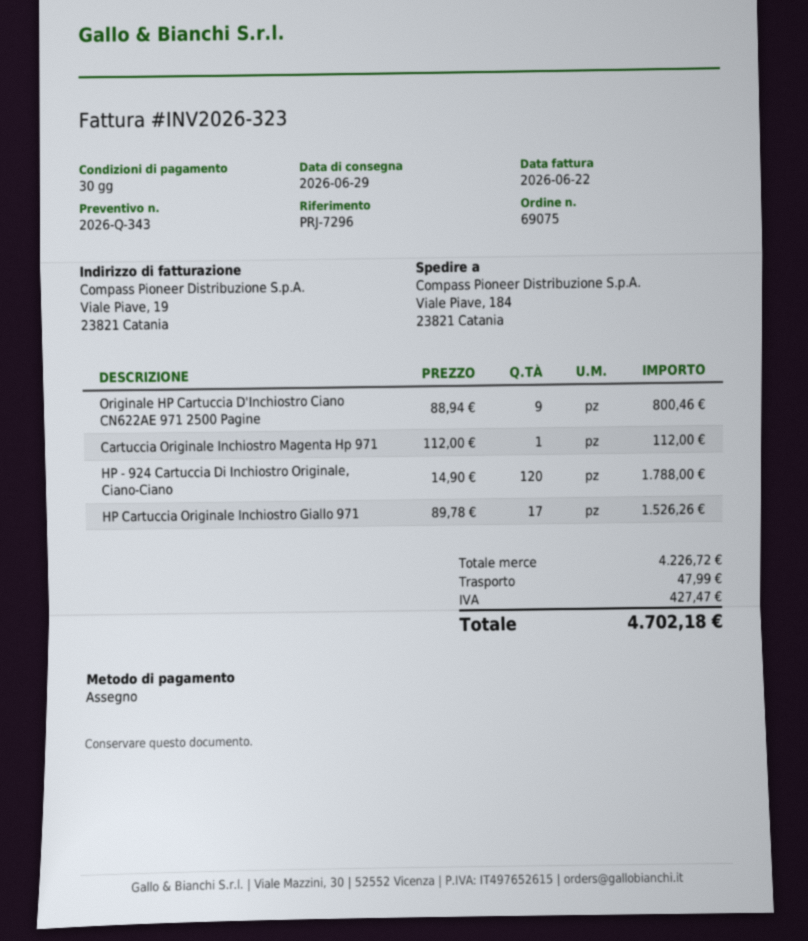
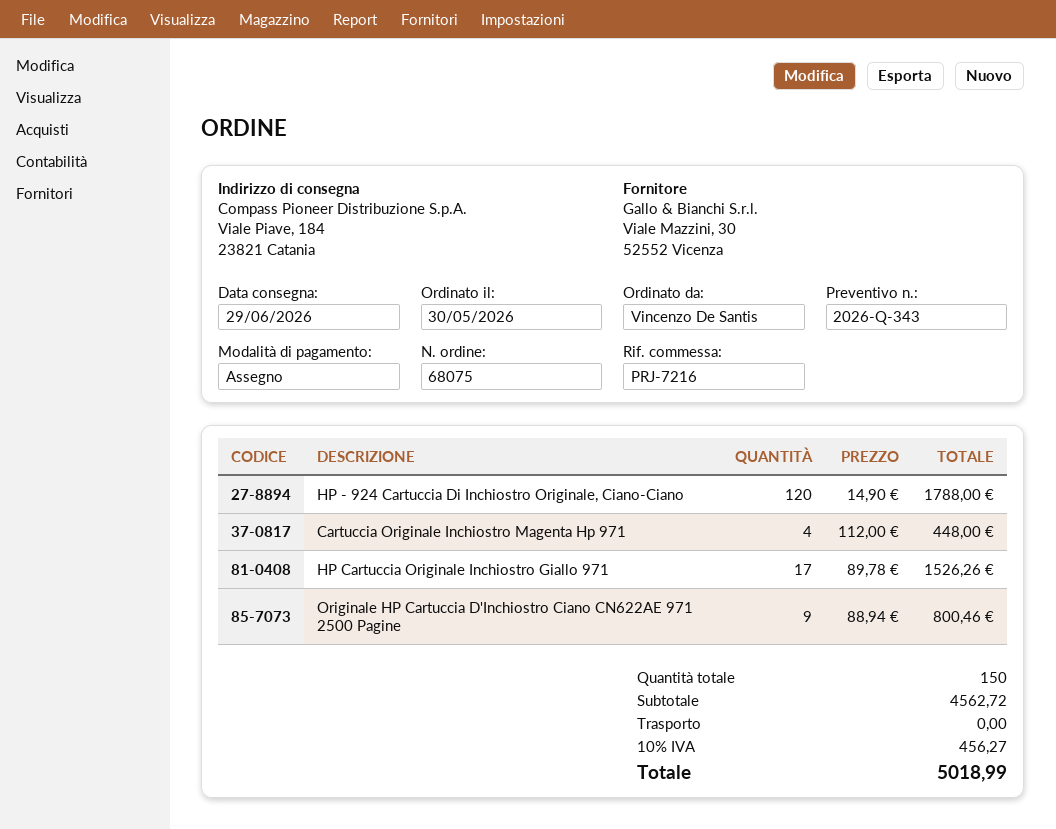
order number: 69075 -> 68075
reference: PRJ-7296 -> PRJ-7216
Cartuccia Originale Inchiostro Magenta Hp 971: 1 x 112.00 = 112.00 -> 4 x 112.00 = 448.00
subtotal: 4226.72 -> 4562.72
shipping: 47.99 -> 0.00
tax: 427.47 -> 456.27
total: 4702.18 -> 5018.99

